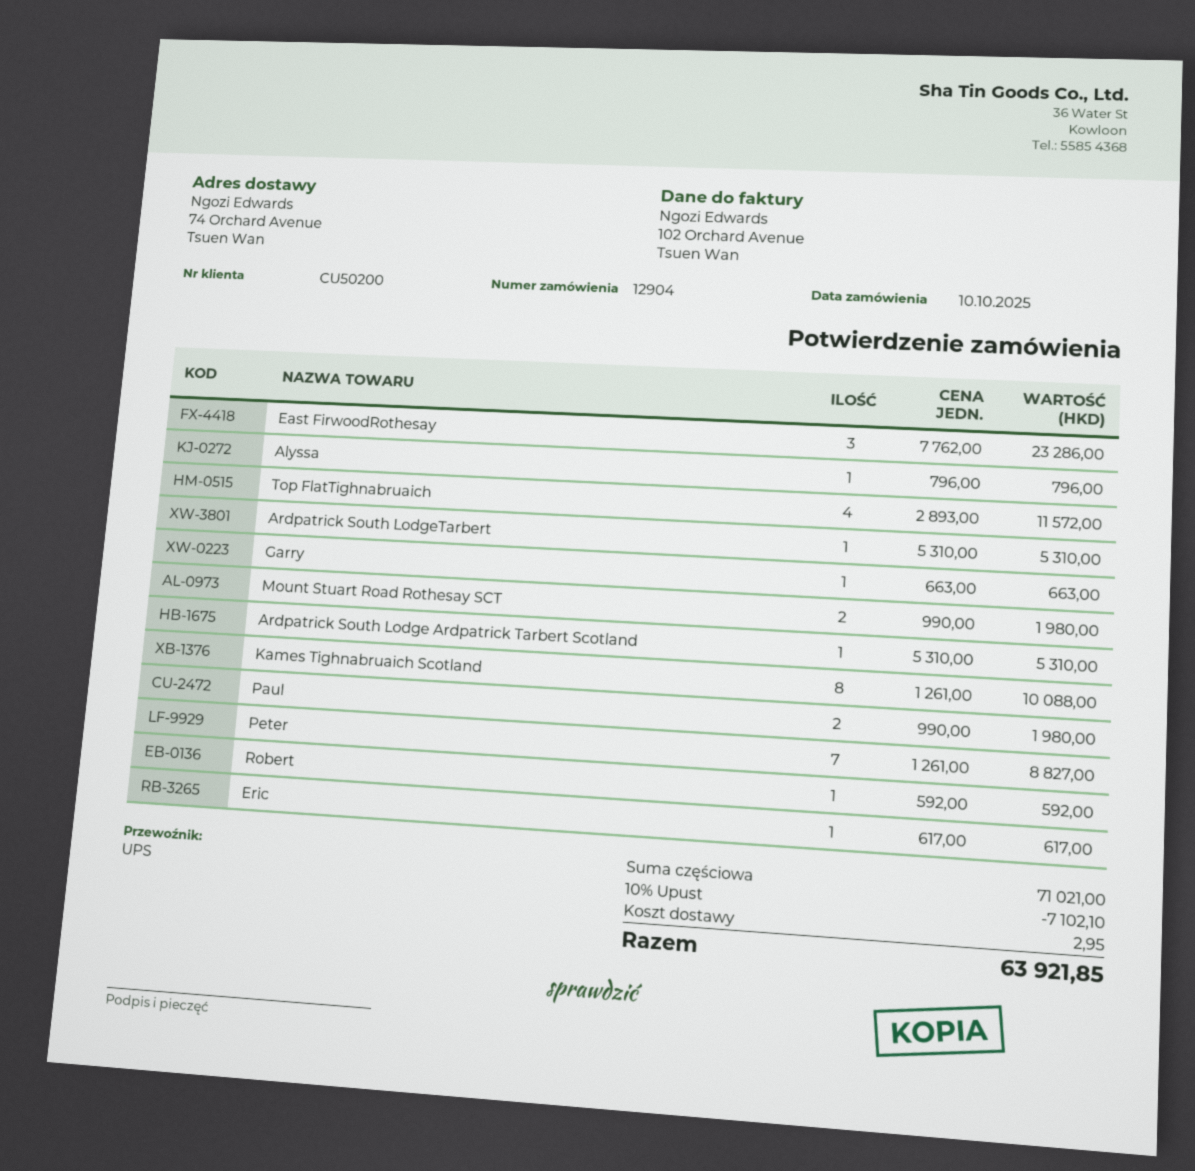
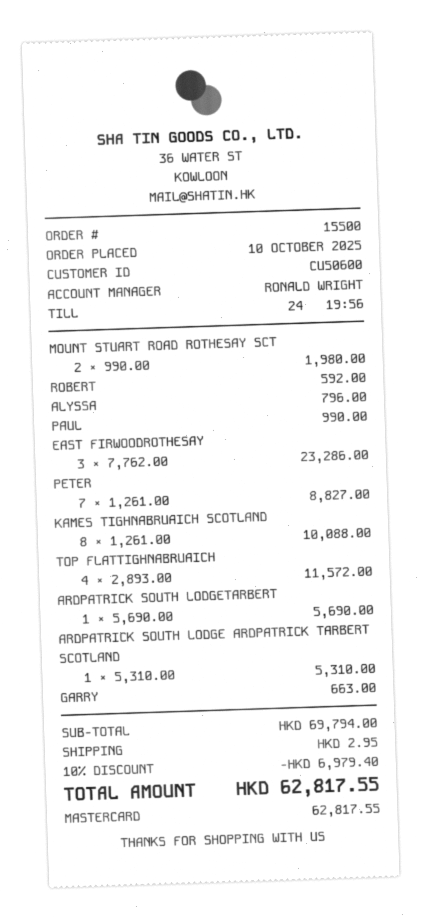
order number: 12904 -> 15500
customer number: CU50200 -> CU50600
Ardpatrick South LodgeTarbert: 1 x 5310.00 = 5310.00 -> 1 x 5690.00 = 5690.00
Paul: 2 x 990.00 = 1980.00 -> 1 x 990.00 = 990.00
Eric: 1 x 617.00 = 617.00 -> none
subtotal: 71021.00 -> 69794.00
discount: 10% = 7102.10 -> 10% = 6979.40
total: 63921.85 -> 62817.55

